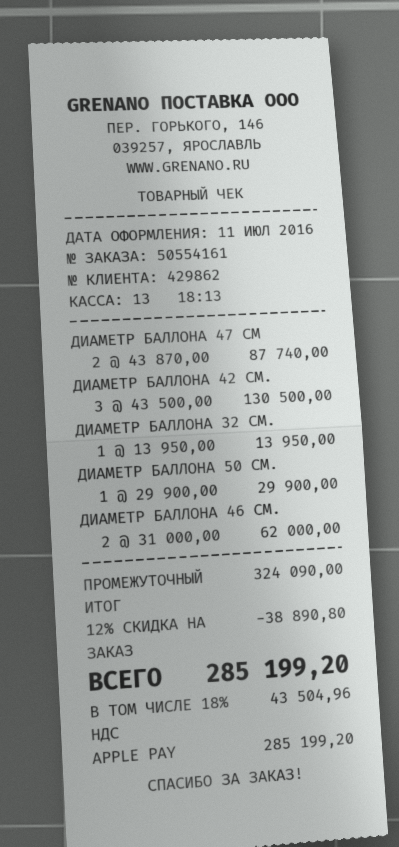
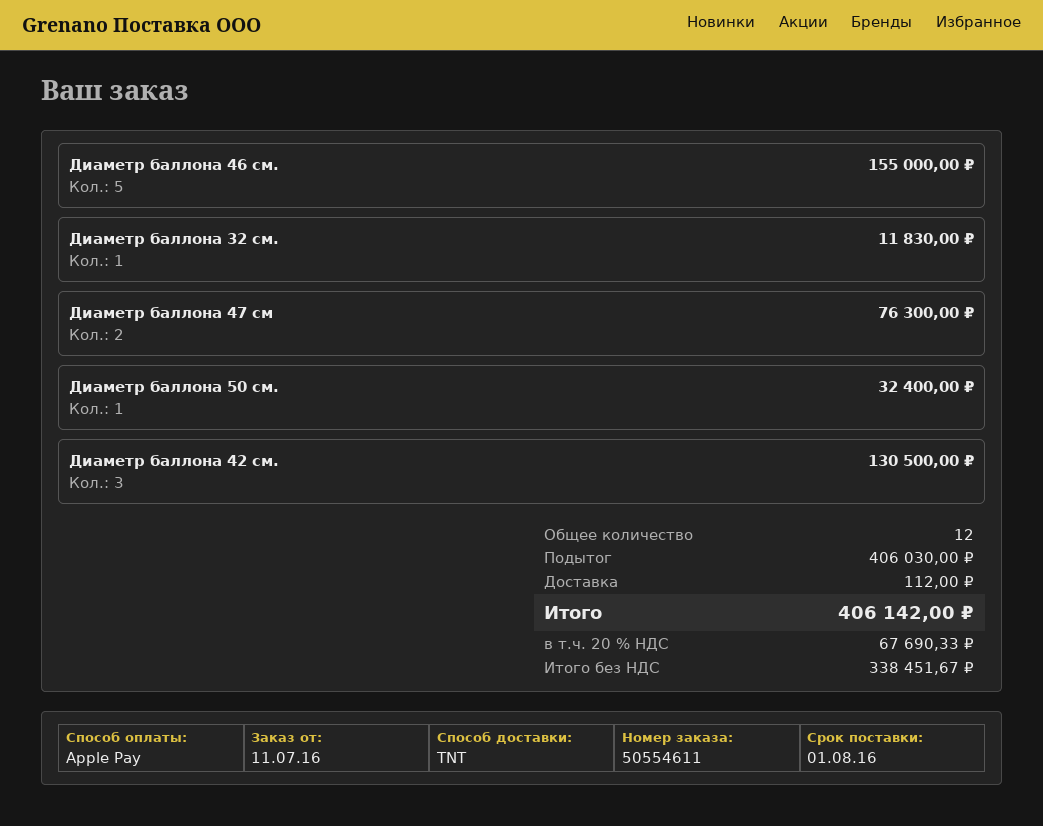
order number: 50554161 -> 50554611
ДИАМЕТР БАЛЛОНА 47 СМ: 2 for 87740.00 -> 2 for 76300.00
ДИАМЕТР БАЛЛОНА 32 СМ.: 1 for 13950.00 -> 1 for 11830.00
ДИАМЕТР БАЛЛОНА 50 СМ.: 1 for 29900.00 -> 1 for 32400.00
ДИАМЕТР БАЛЛОНА 46 СМ.: 2 for 62000.00 -> 5 for 155000.00
subtotal: 324090.00 -> 406030.00
discount: 12% = 38890.80 -> none
shipping: none -> 112.00
tax: 18% = 43504.96 -> 20% = 67690.33
total: 285199.20 -> 406142.00

